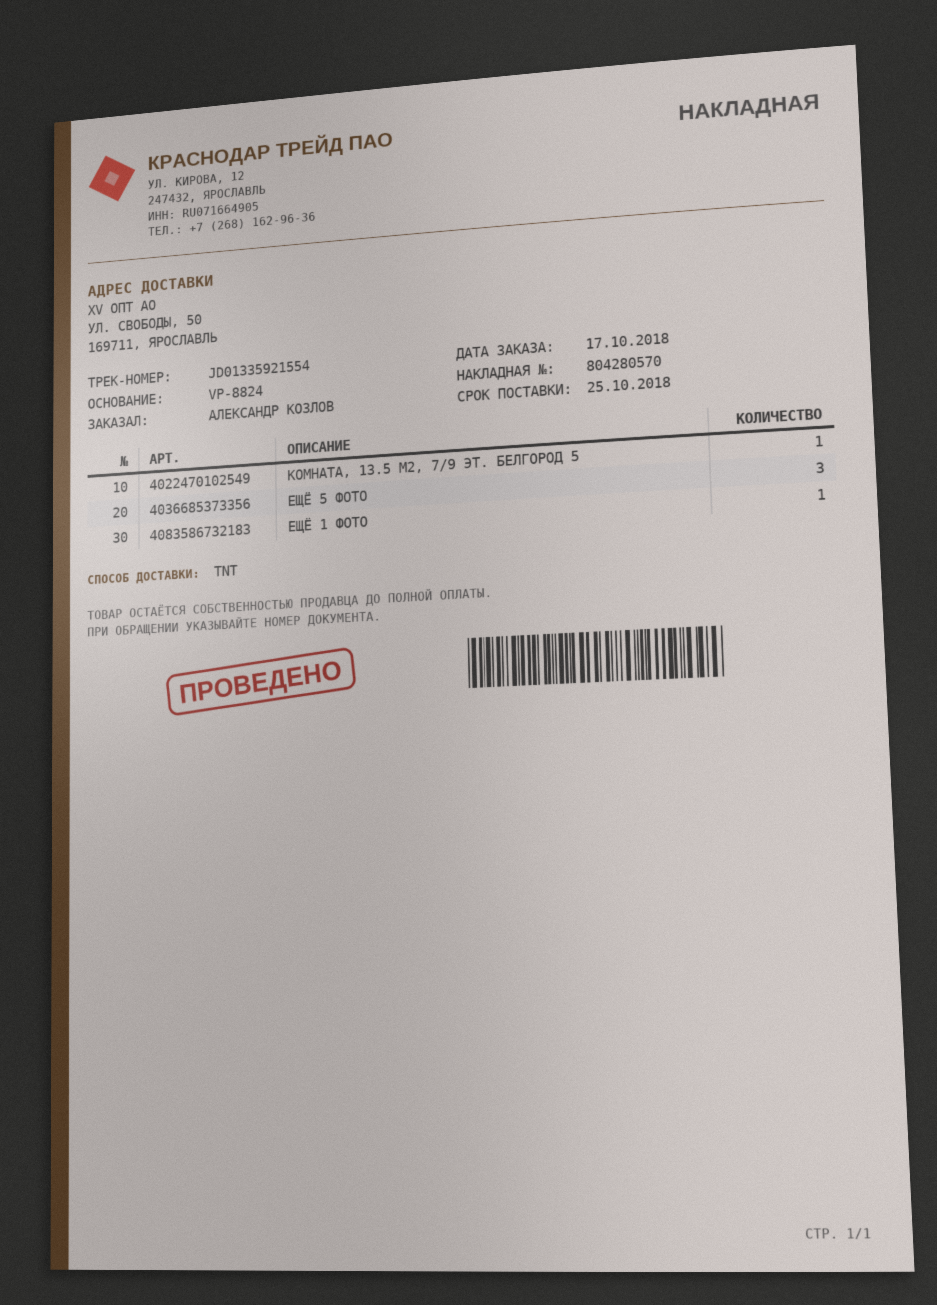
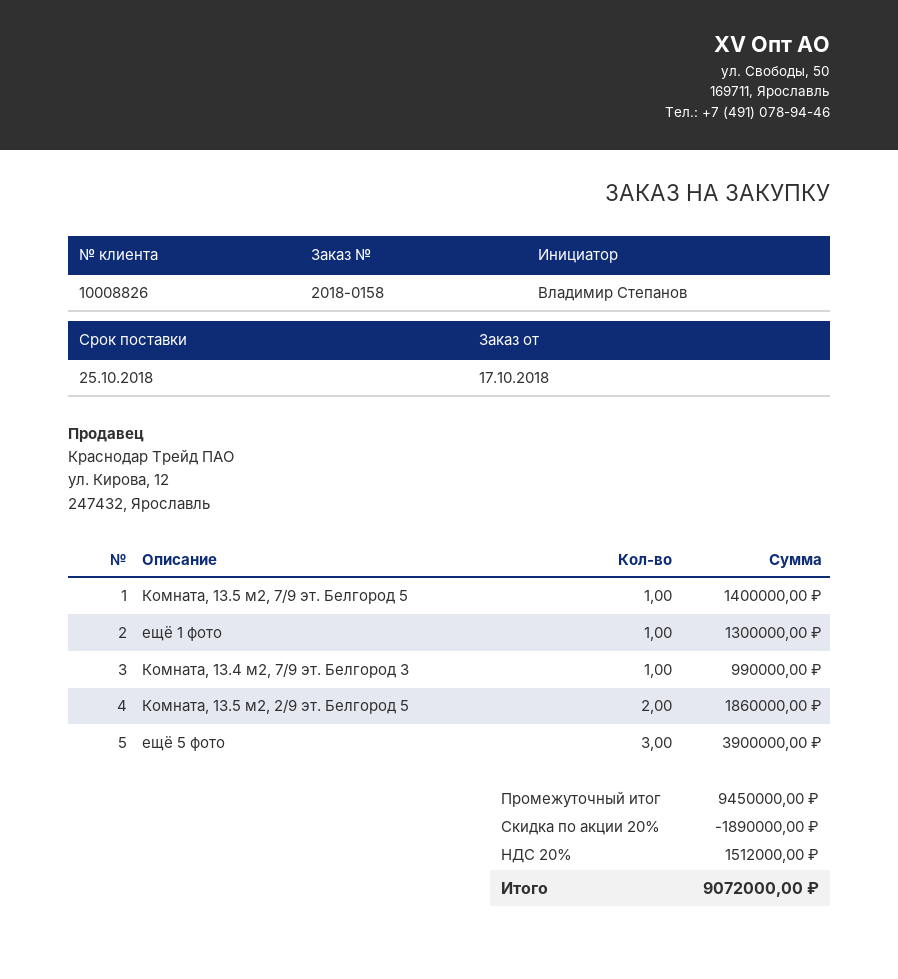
ordered by: АЛЕКСАНДР КОЗЛОВ -> Владимир Степанов
Комната, 13.4 м2, 7/9 эт. Белгород 3: none -> 1
Комната, 13.5 м2, 2/9 эт. Белгород 5: none -> 2

